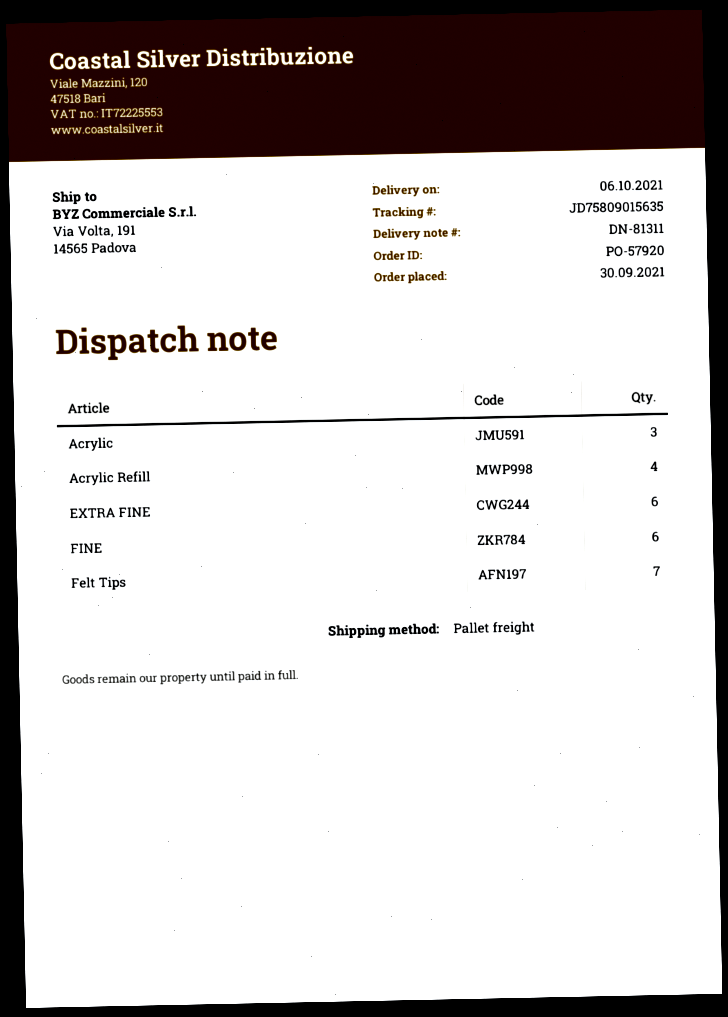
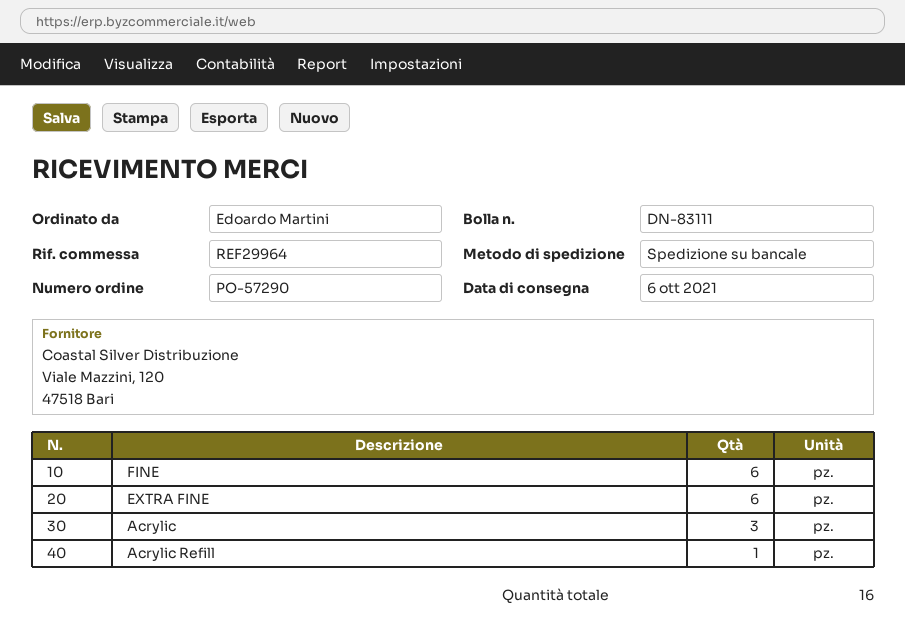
order number: PO-57920 -> PO-57290
delivery note number: DN-81311 -> DN-83111
Acrylic Refill: 4 -> 1
Felt Tips: 7 -> none

